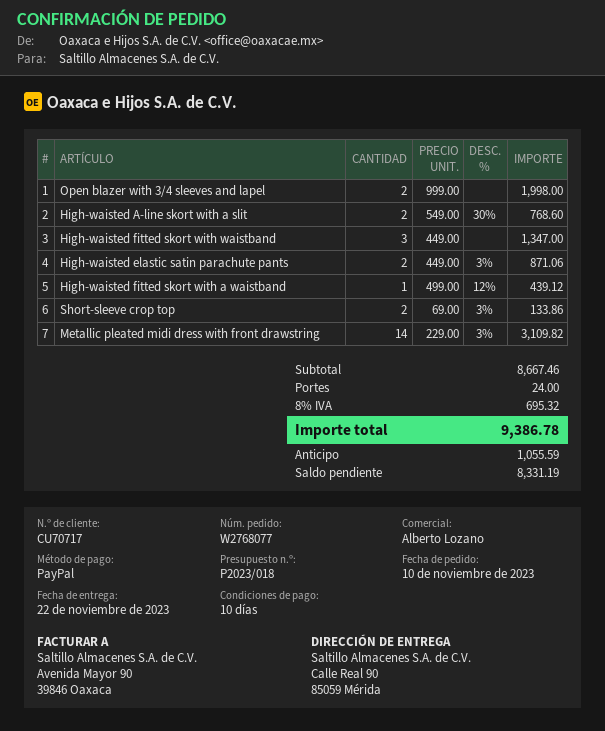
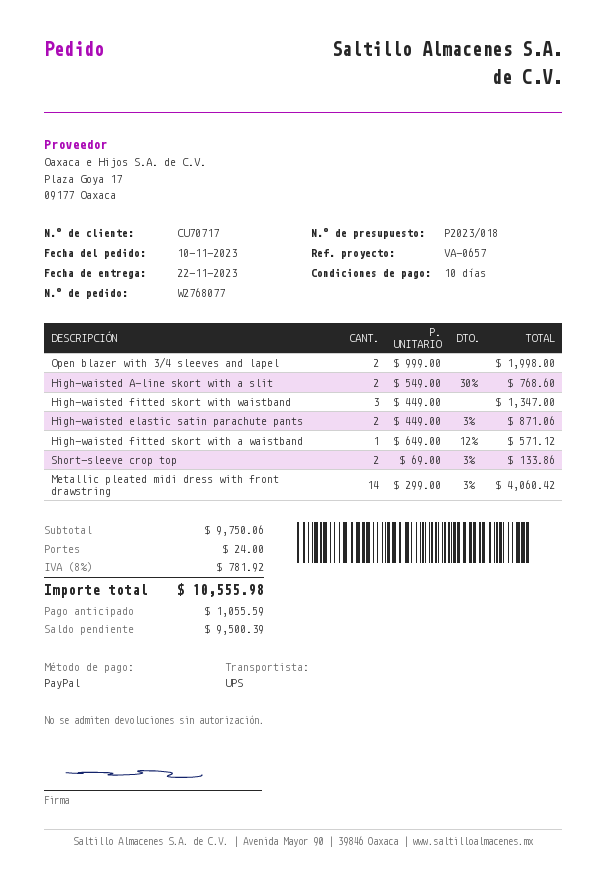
High-waisted fitted skort with a waistband: 1 x 499.00 - 12% = 439.12 -> 1 x 649.00 - 12% = 571.12
Metallic pleated midi dress with front drawstring: 14 x 229.00 - 3% = 3109.82 -> 14 x 299.00 - 3% = 4060.42
subtotal: 8667.46 -> 9750.06
tax: 8% = 695.32 -> 8% = 781.92
total: 9386.78 -> 10555.98
balance: 8331.19 -> 9500.39

